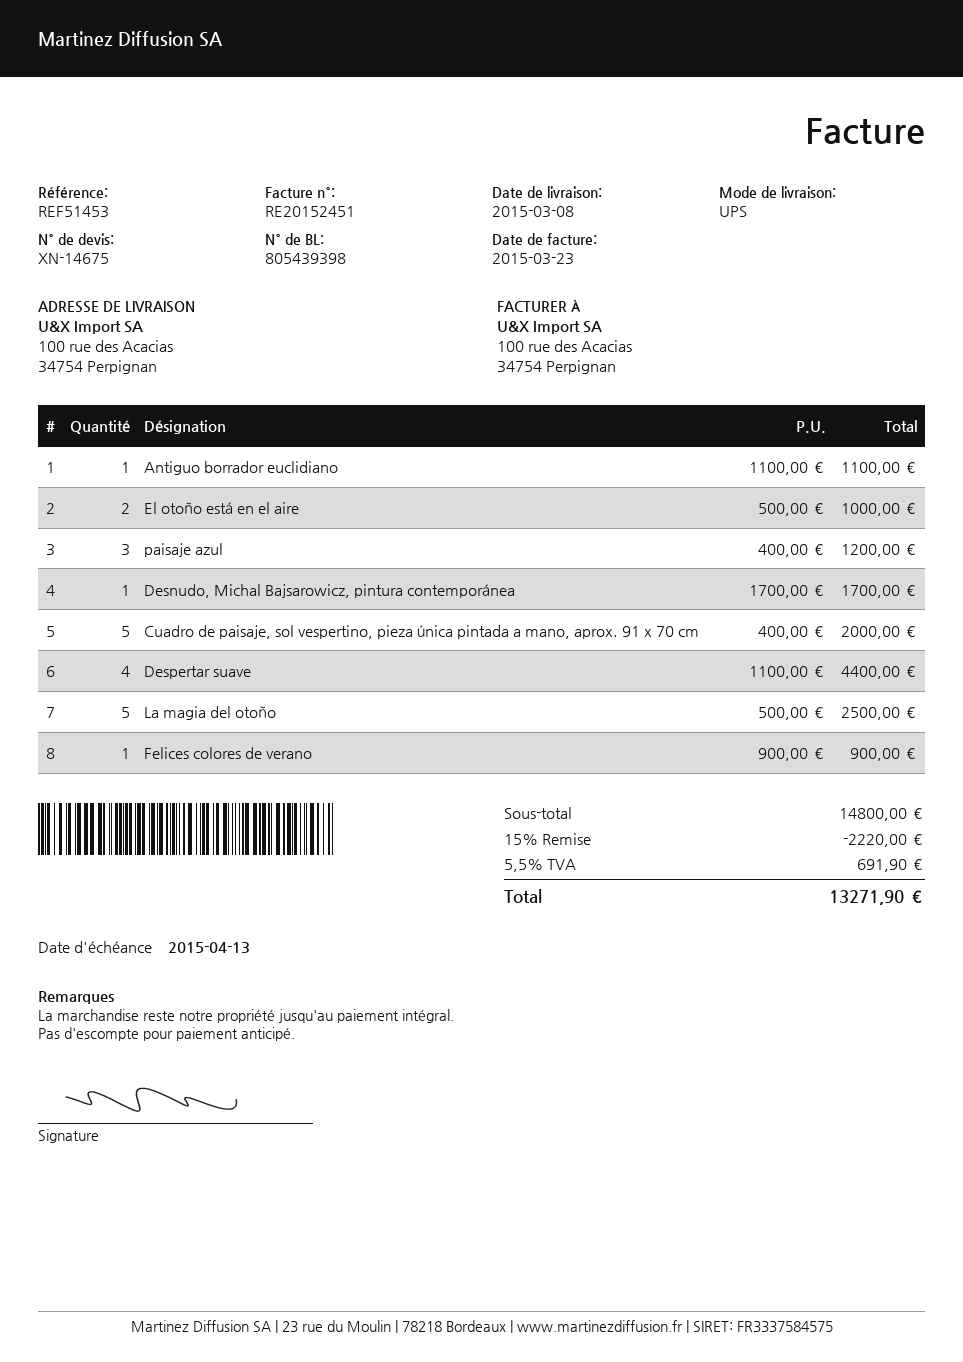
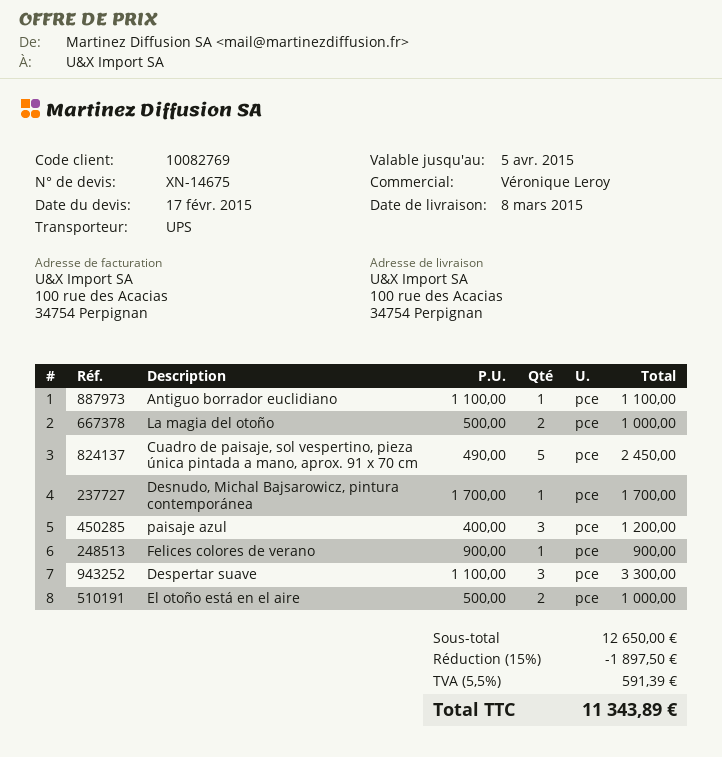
Cuadro de paisaje, sol vespertino, pieza única pintada a mano, aprox. 91 x 70 cm: 5 x 400.00 = 2000.00 -> 5 x 490.00 = 2450.00
Despertar suave: 4 x 1100.00 = 4400.00 -> 3 x 1100.00 = 3300.00
La magia del otoño: 5 x 500.00 = 2500.00 -> 2 x 500.00 = 1000.00
subtotal: 14800.00 -> 12650.00
discount: 15% = 2220.00 -> 15% = 1897.50
tax: 5.5% = 691.90 -> 5.5% = 591.39
total: 13271.90 -> 11343.89

